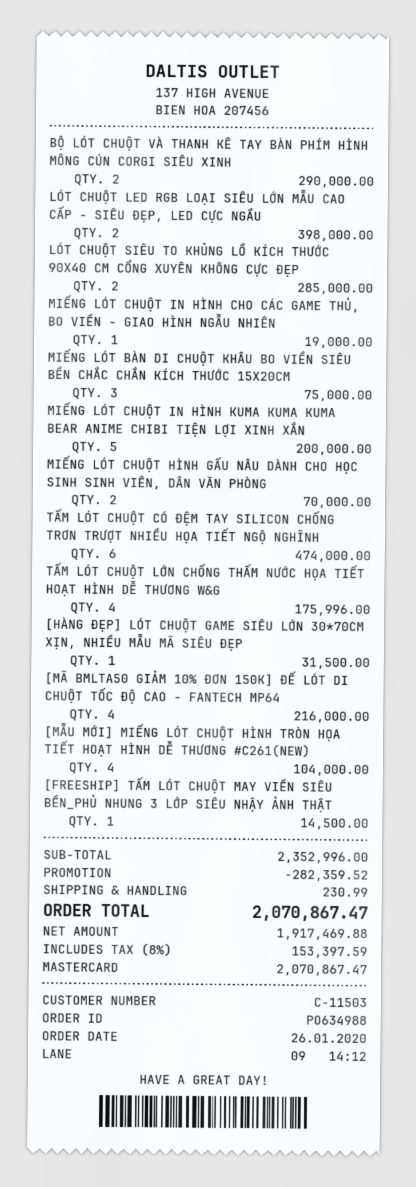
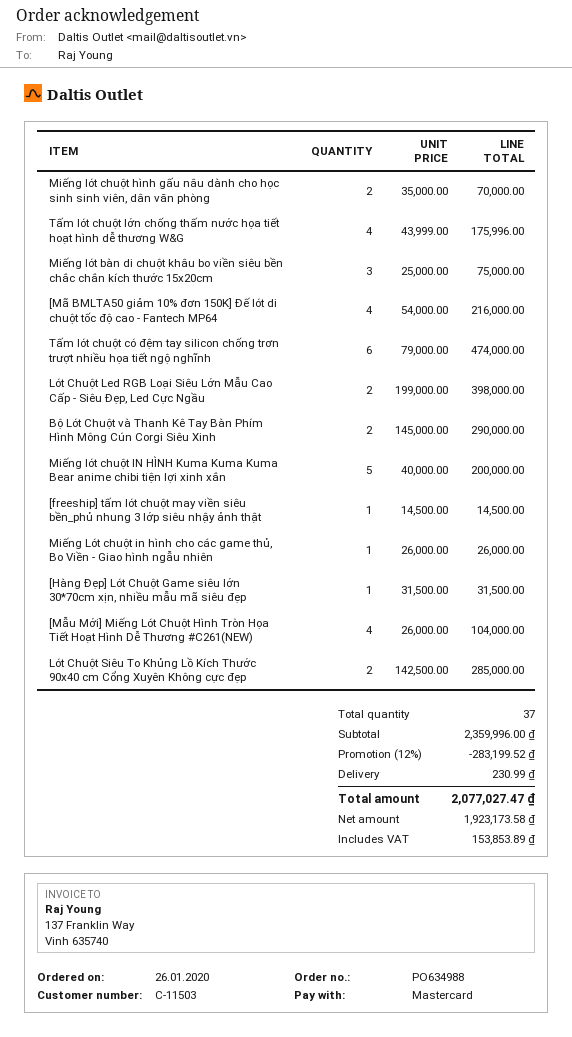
MIẾNG LÓT CHUỘT IN HÌNH CHO CÁC GAME THỦ, BO VIỀN - GIAO HÌNH NGẪU NHIÊN: 1 for 19000.00 -> 1 for 26000.00
subtotal: 2352996.00 -> 2359996.00
discount: 282359.52 -> 283199.52
net: 1917469.88 -> 1923173.58
tax: 153397.59 -> 153853.89
total: 2070867.47 -> 2077027.47

